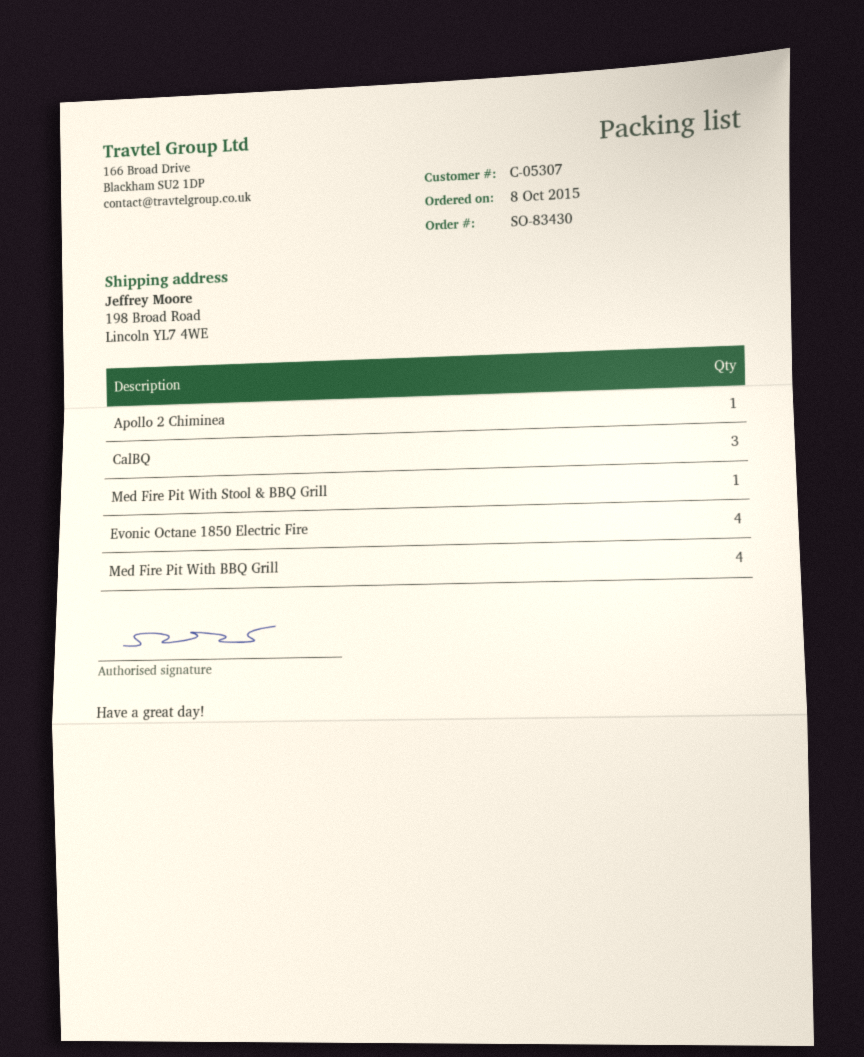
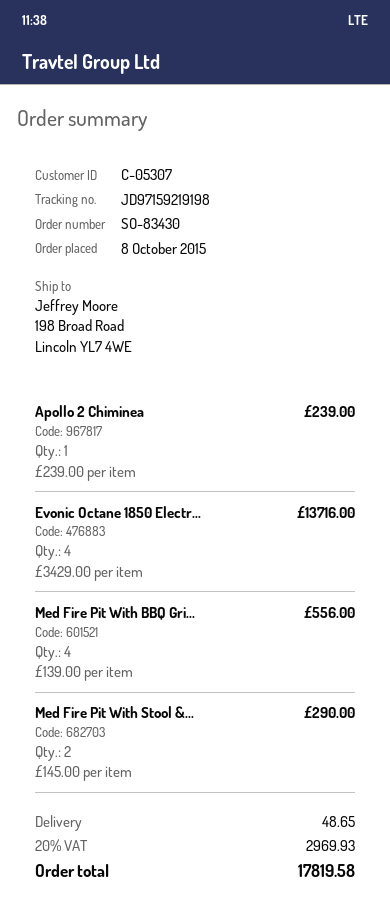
CalBQ: 3 -> none
Med Fire Pit With Stool & BBQ Grill: 1 -> 2

